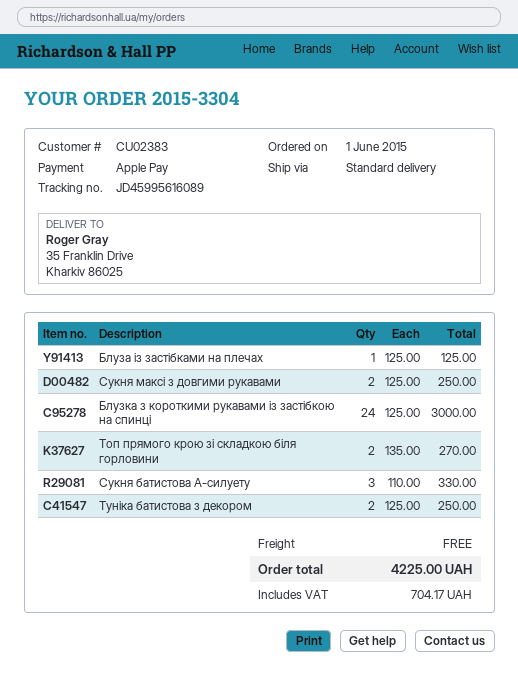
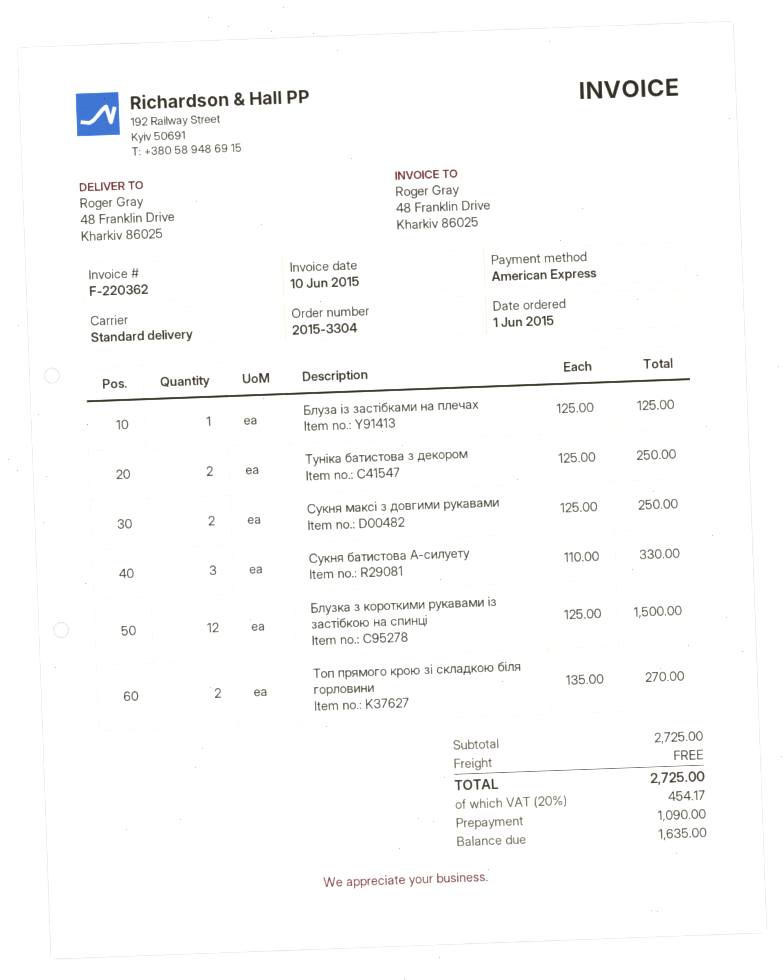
payment method: Apple Pay -> American Express
ship to: 35 Franklin Drive, Kharkiv 86025 -> 48 Franklin Drive, Kharkiv 86025
Блузка з короткими рукавами із застібкою на спинці: 24 x 125.00 = 3000.00 -> 12 x 125.00 = 1500.00
tax: 704.17 -> 454.17
total: 4225.00 -> 2725.00

